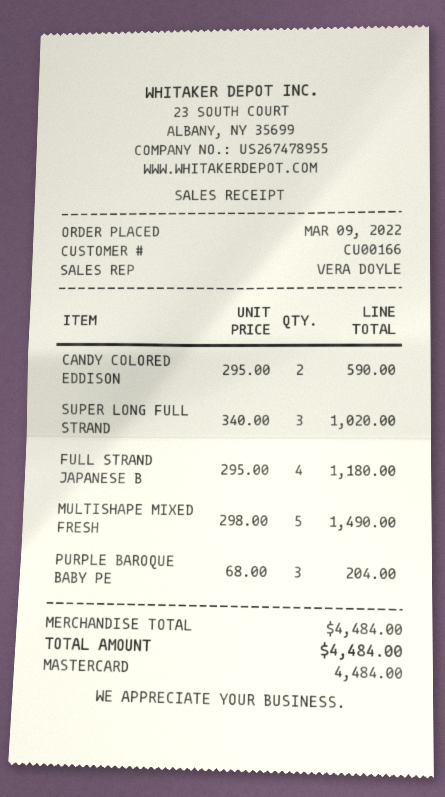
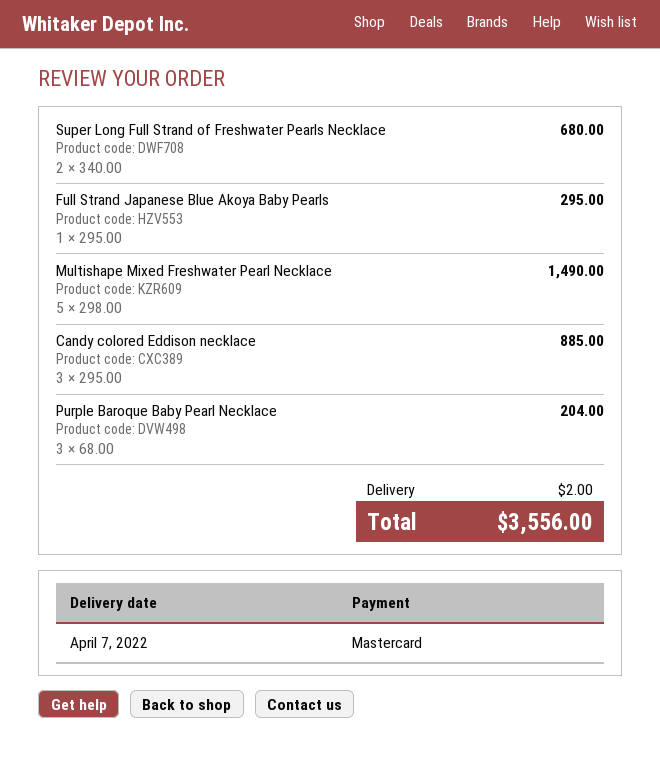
CANDY COLORED EDDISON: 2 x 295.00 = 590.00 -> 3 x 295.00 = 885.00
SUPER LONG FULL STRAND: 3 x 340.00 = 1020.00 -> 2 x 340.00 = 680.00
FULL STRAND JAPANESE B: 4 x 295.00 = 1180.00 -> 1 x 295.00 = 295.00
shipping: none -> 2.00
total: 4484.00 -> 3556.00

